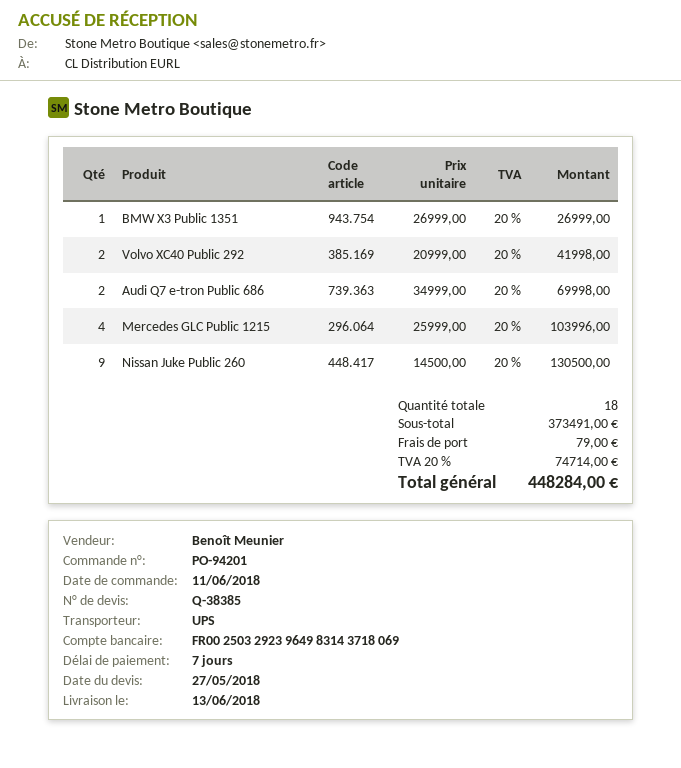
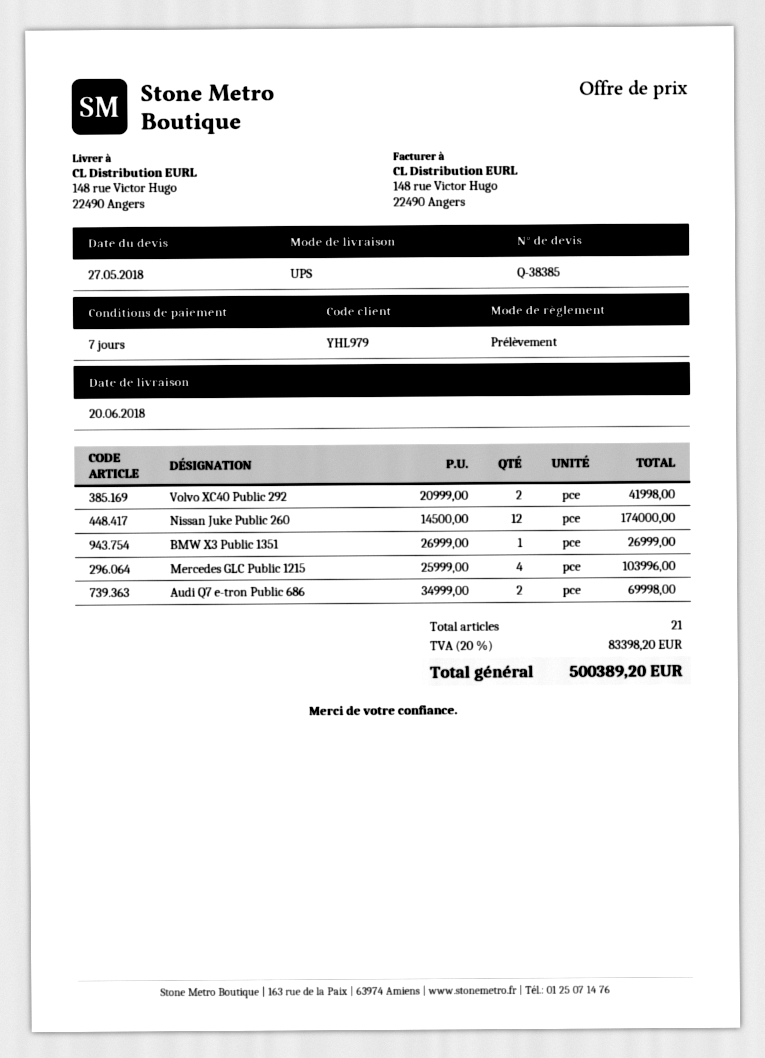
delivery date: 2018-06-13 -> 2018-06-20
Nissan Juke Public 260: 9 x 14500.00 = 130500.00 -> 12 x 14500.00 = 174000.00
total quantity: 18 -> 21
shipping: 79.00 -> none
tax: 20% = 74714.00 -> 20% = 83398.20
total: 448284.00 -> 500389.20

